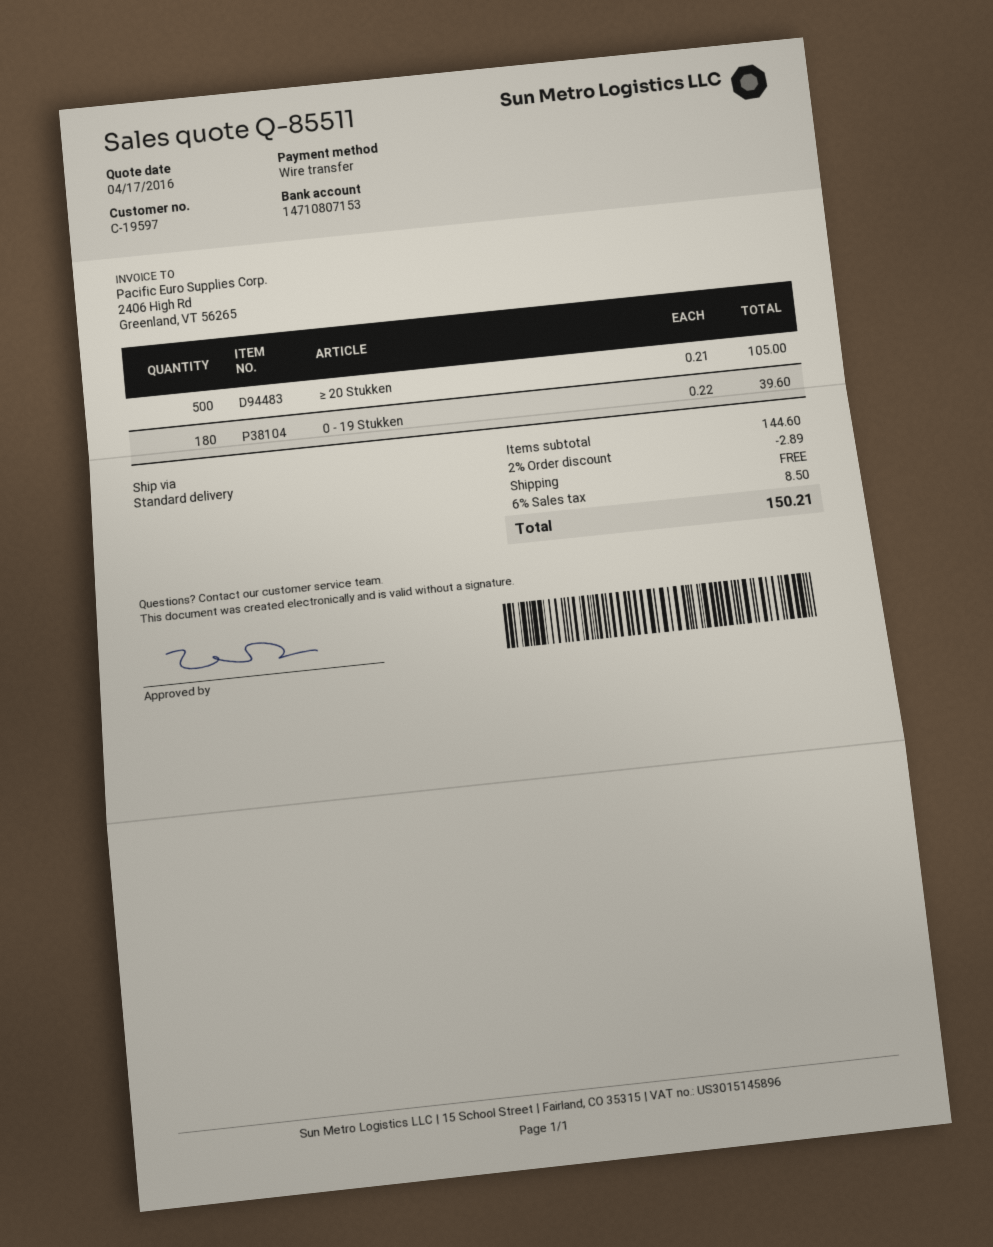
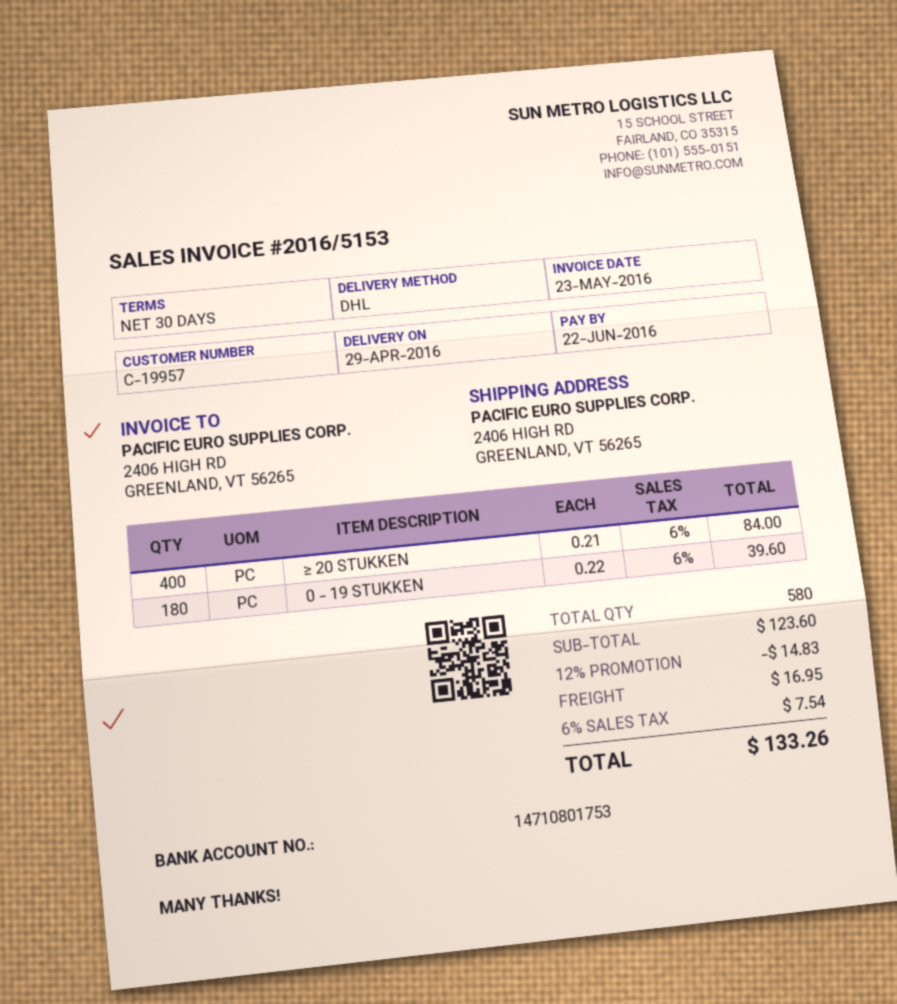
customer number: C-19597 -> C-19957
bank account: 14710807153 -> 14710801753
shipping method: standard -> DHL
≥ 20 Stukken: 500 x 0.21 = 105.00 -> 400 x 0.21 = 84.00
subtotal: 144.60 -> 123.60
discount: 2% = 2.89 -> 12% = 14.83
shipping: 0.00 -> 16.95
tax: 6% = 8.50 -> 6% = 7.54
total: 150.21 -> 133.26

